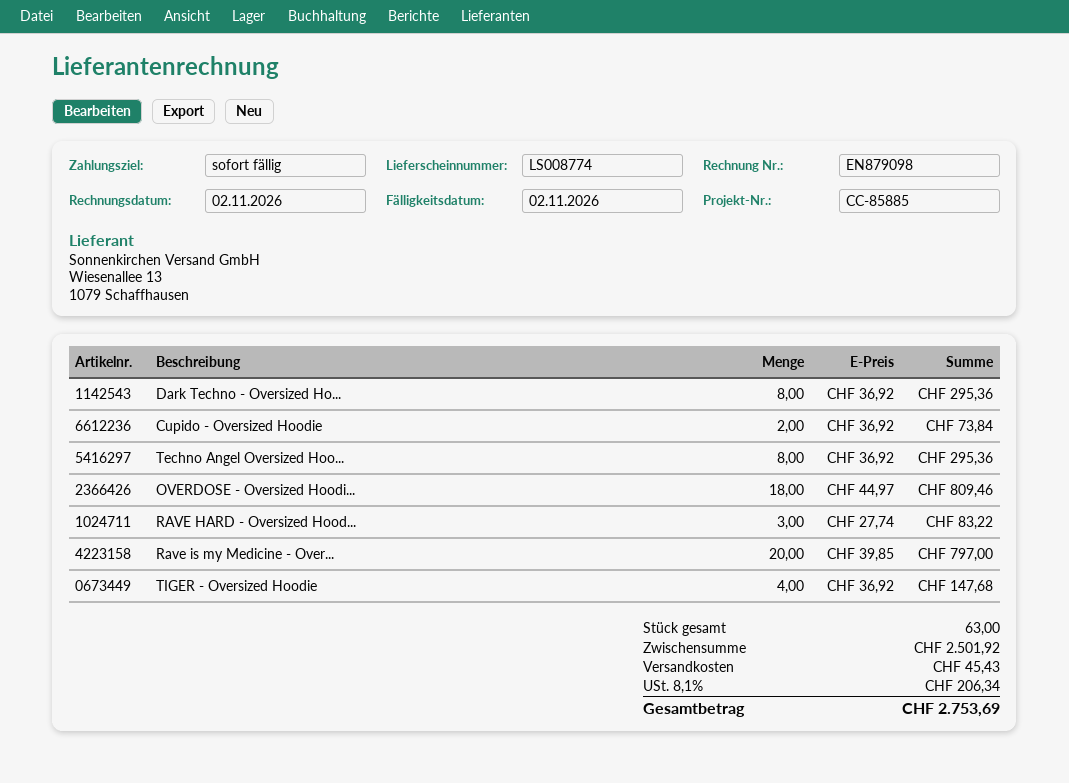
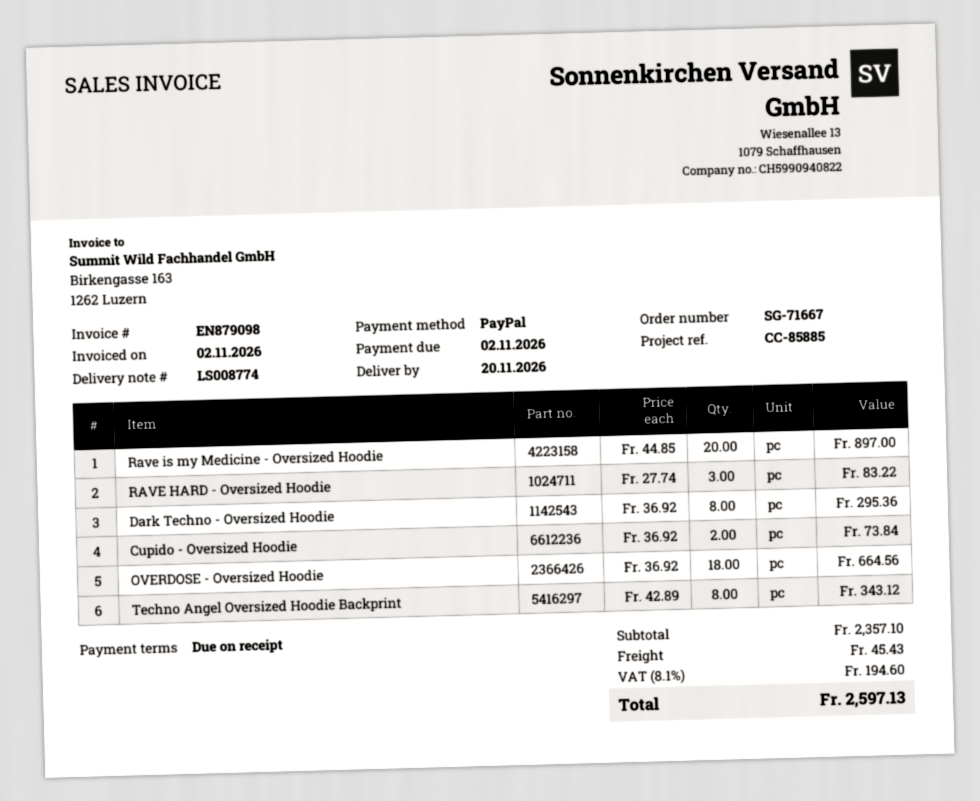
Techno Angel Oversized Hoo...: 8 x 36.92 = 295.36 -> 8 x 42.89 = 343.12
OVERDOSE - Oversized Hoodi...: 18 x 44.97 = 809.46 -> 18 x 36.92 = 664.56
Rave is my Medicine - Over...: 20 x 39.85 = 797.00 -> 20 x 44.85 = 897.00
TIGER - Oversized Hoodie: 4 x 36.92 = 147.68 -> none
subtotal: 2501.92 -> 2357.10
tax: 8.1% = 206.34 -> 8.1% = 194.60
total: 2753.69 -> 2597.13

